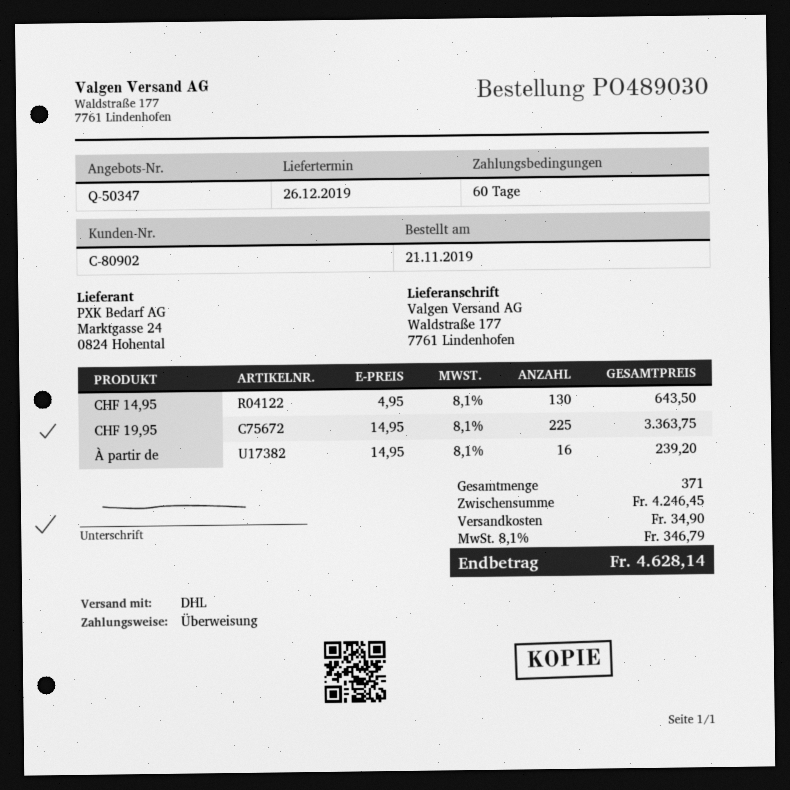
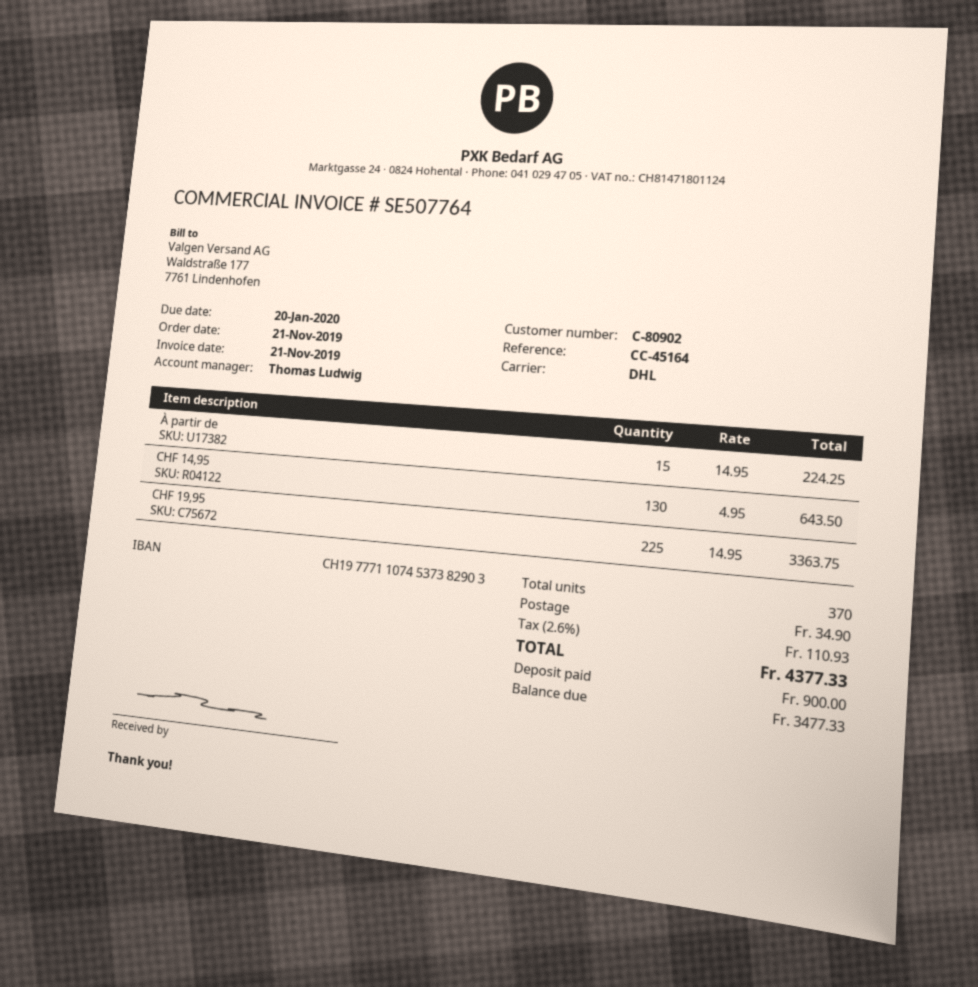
À partir de: 16 x 14.95 = 239.20 -> 15 x 14.95 = 224.25
total quantity: 371 -> 370
tax: 8.1% = 346.79 -> 2.6% = 110.93
total: 4628.14 -> 4377.33

